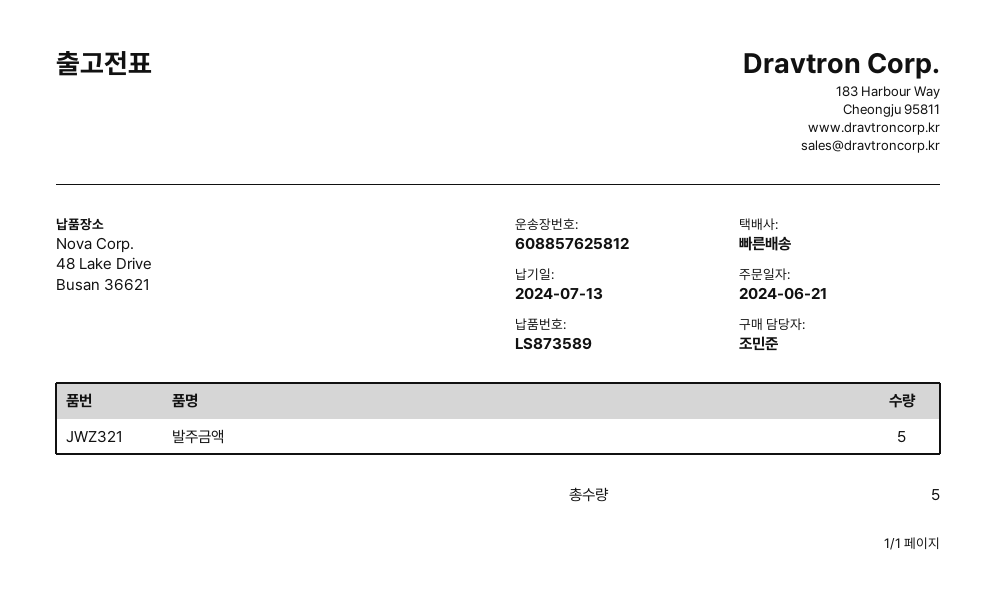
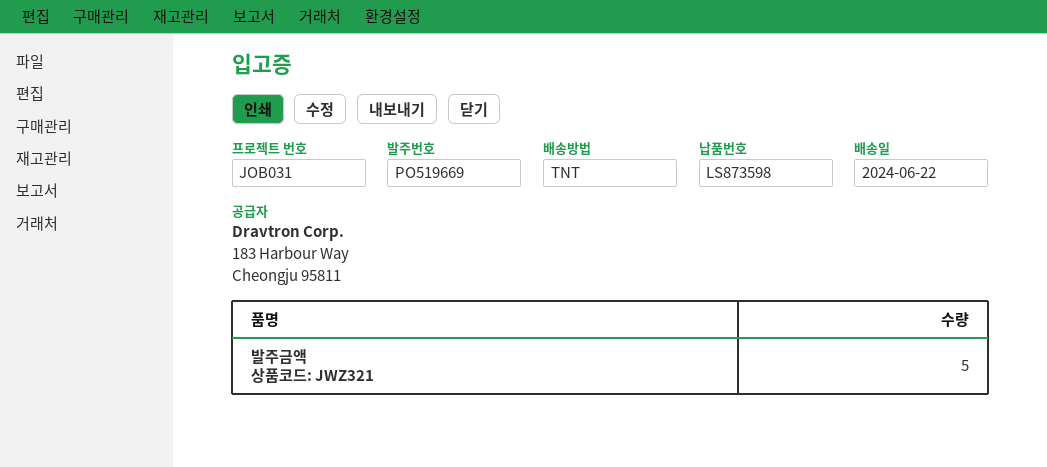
delivery note number: LS873589 -> LS873598
delivery date: 2024-07-13 -> 2024-06-22
shipping method: express -> TNT

